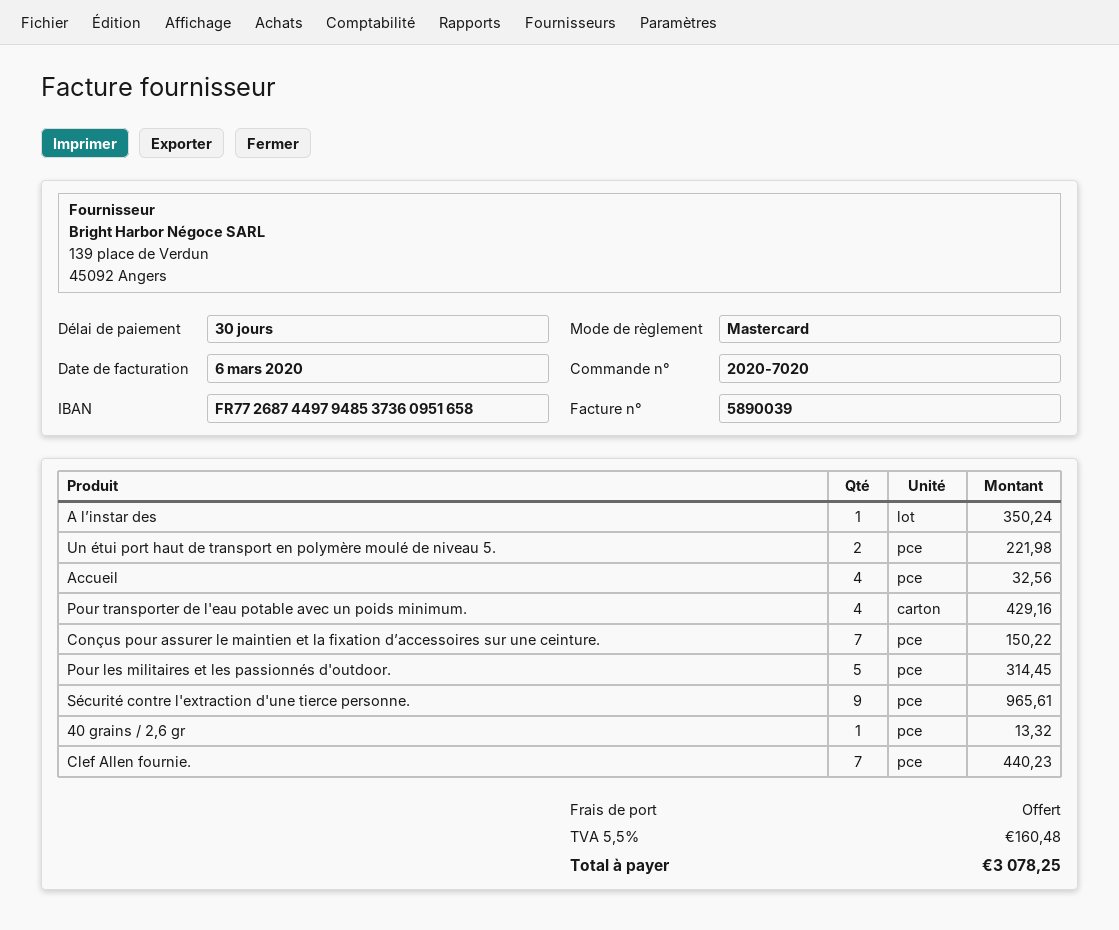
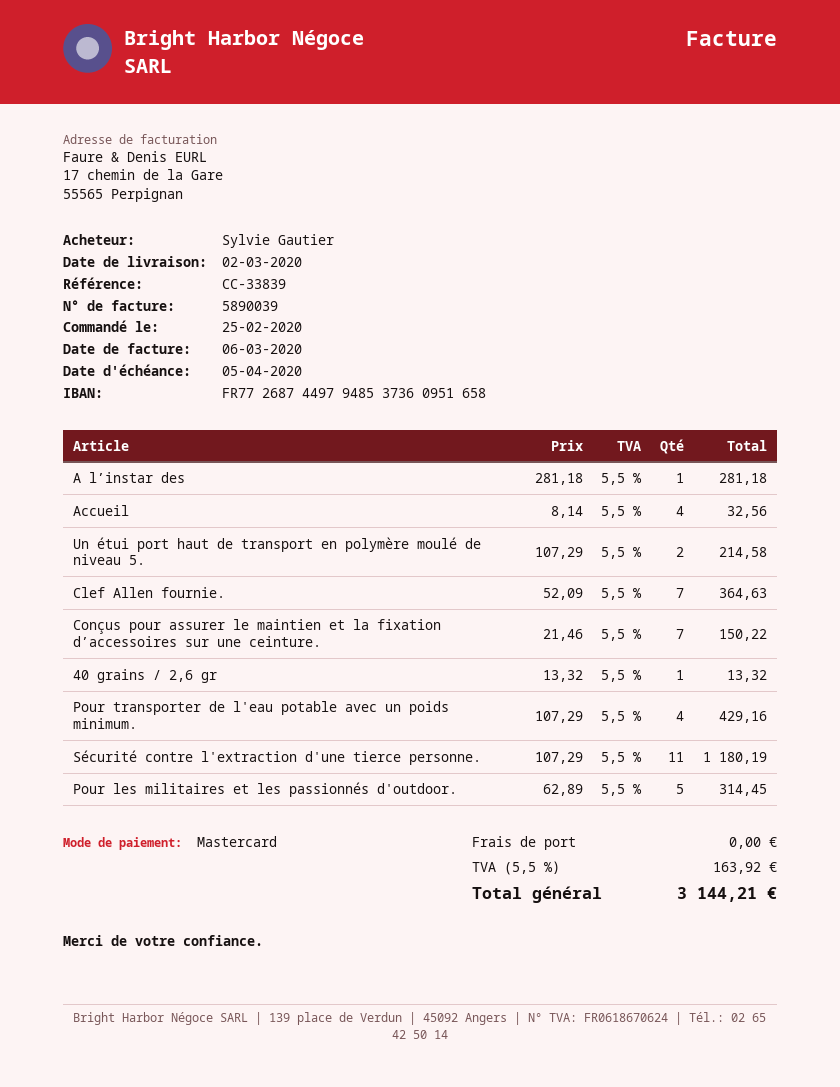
A l’instar des: 1 for 350.24 -> 1 for 281.18
Un étui port haut de transport en polymère moulé de niveau 5.: 2 for 221.98 -> 2 for 214.58
Sécurité contre l'extraction d'une tierce personne.: 9 for 965.61 -> 11 for 1180.19
Clef Allen fournie.: 7 for 440.23 -> 7 for 364.63
tax: 5.5% = 160.48 -> 5.5% = 163.92
total: 3078.25 -> 3144.21

